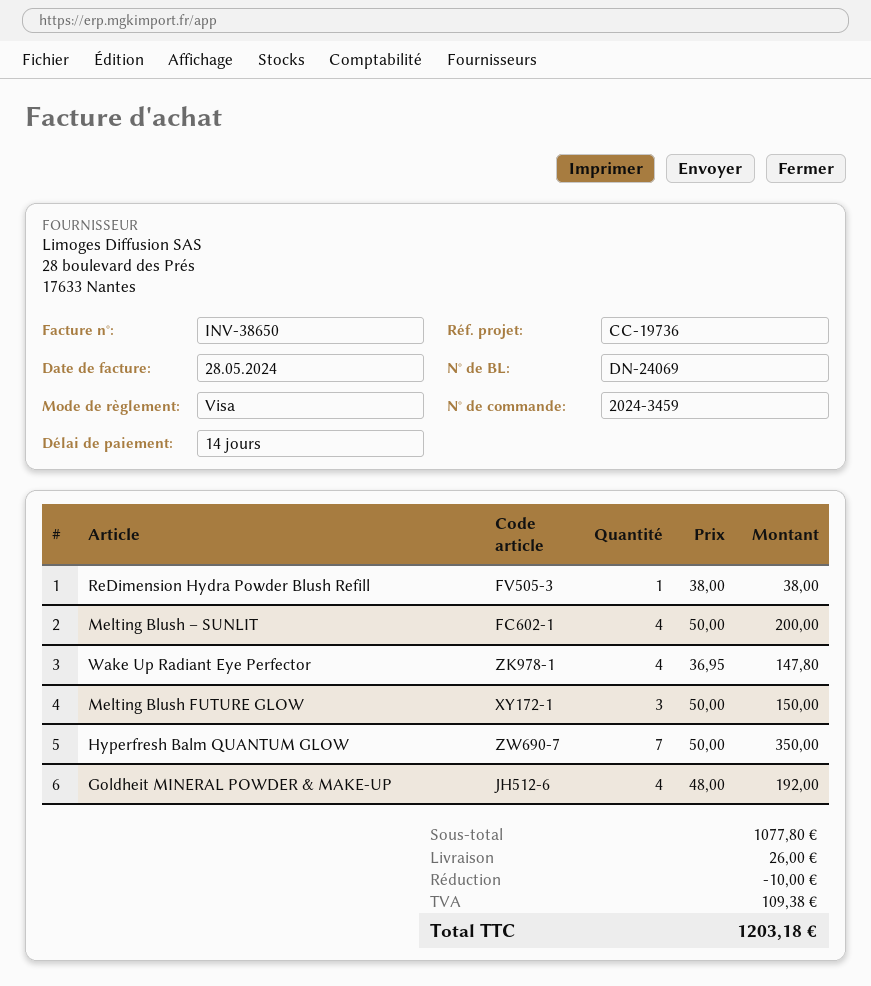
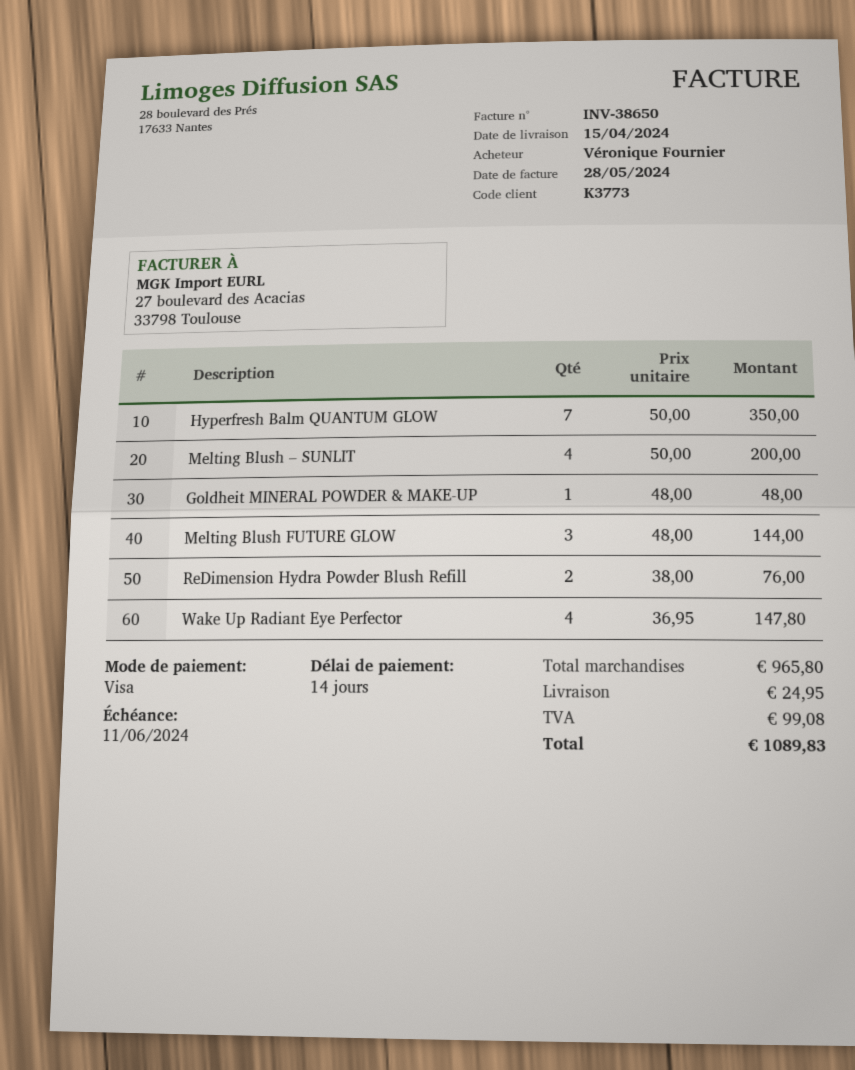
ReDimension Hydra Powder Blush Refill: 1 x 38.00 = 38.00 -> 2 x 38.00 = 76.00
Melting Blush FUTURE GLOW: 3 x 50.00 = 150.00 -> 3 x 48.00 = 144.00
Goldheit MINERAL POWDER & MAKE-UP: 4 x 48.00 = 192.00 -> 1 x 48.00 = 48.00
subtotal: 1077.80 -> 965.80
discount: 10.00 -> none
shipping: 26.00 -> 24.95
tax: 109.38 -> 99.08
total: 1203.18 -> 1089.83

